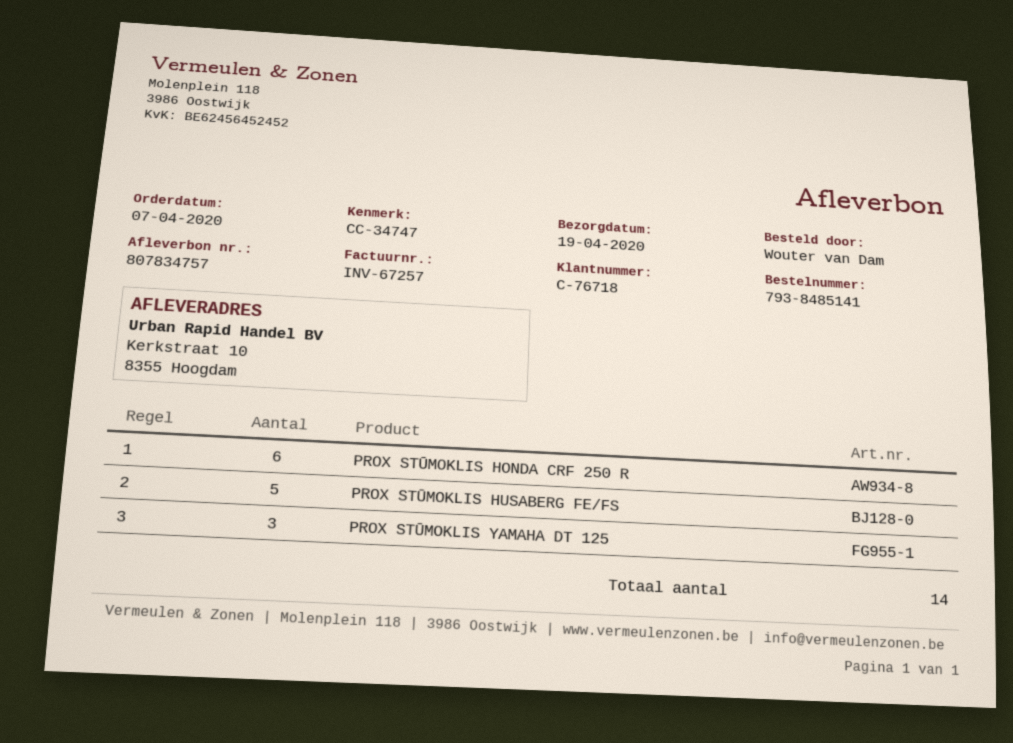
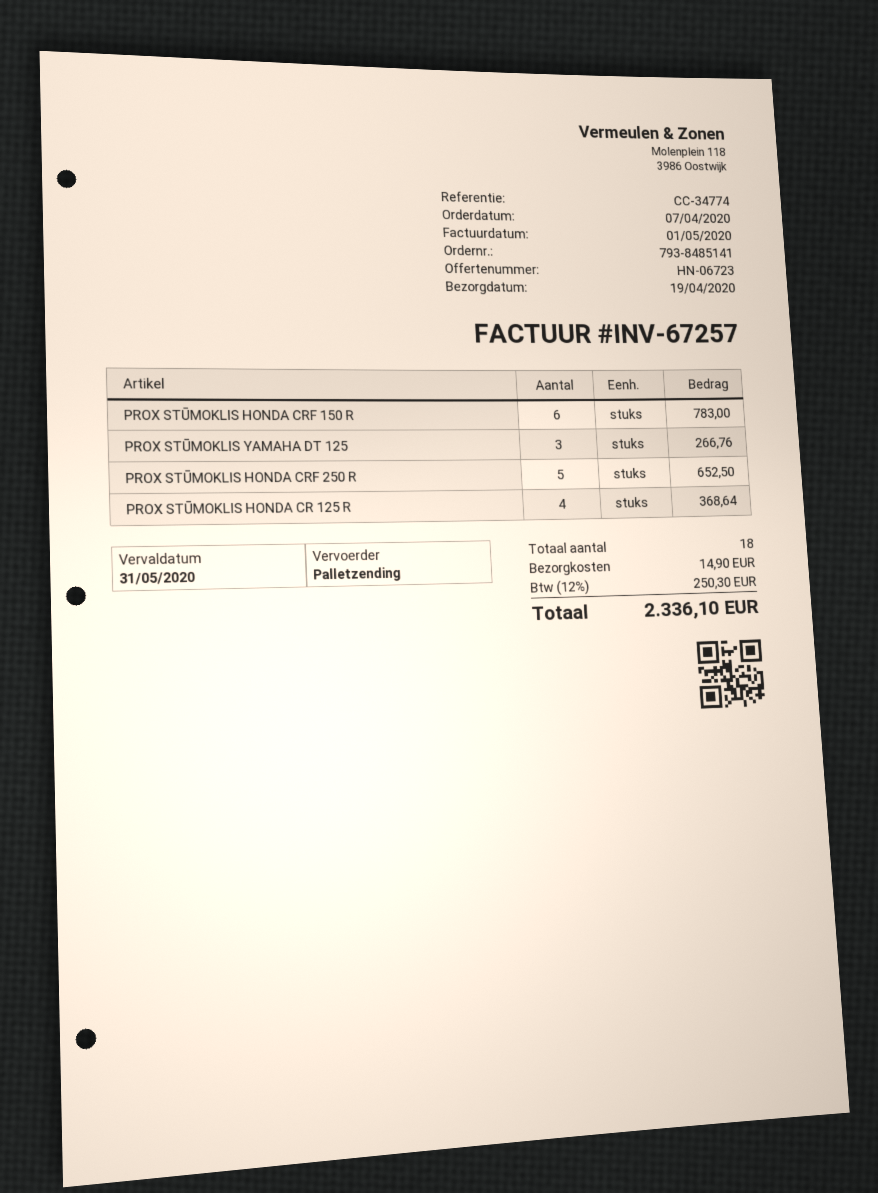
reference: CC-34747 -> CC-34774
PROX STŪMOKLIS HONDA CRF 250 R: 6 -> 5
PROX STŪMOKLIS HUSABERG FE/FS: 5 -> none
PROX STŪMOKLIS HONDA CRF 150 R: none -> 6
PROX STŪMOKLIS HONDA CR 125 R: none -> 4
total quantity: 14 -> 18

